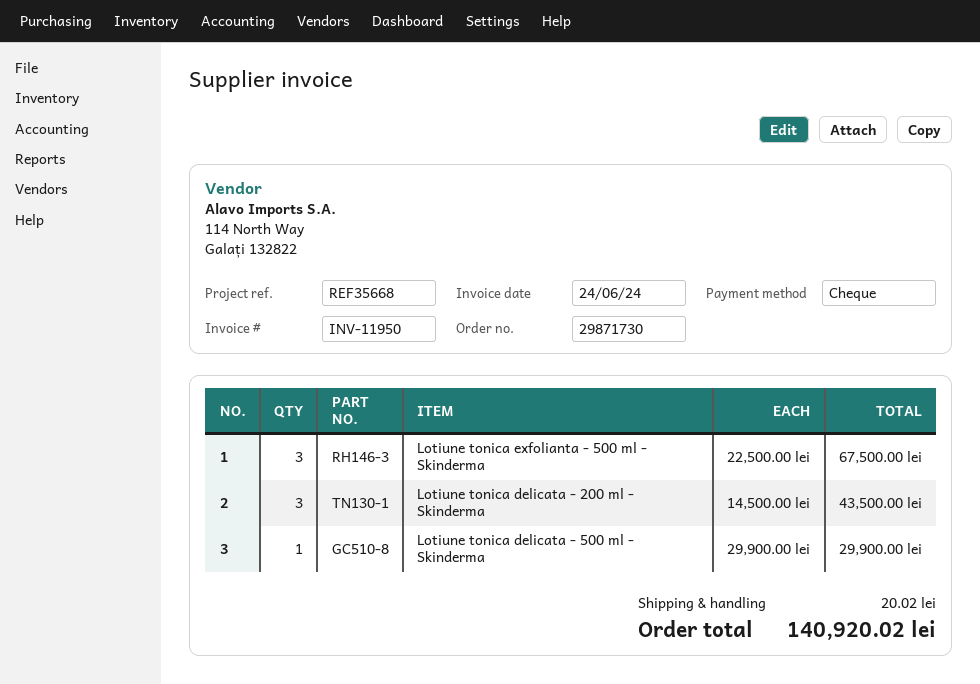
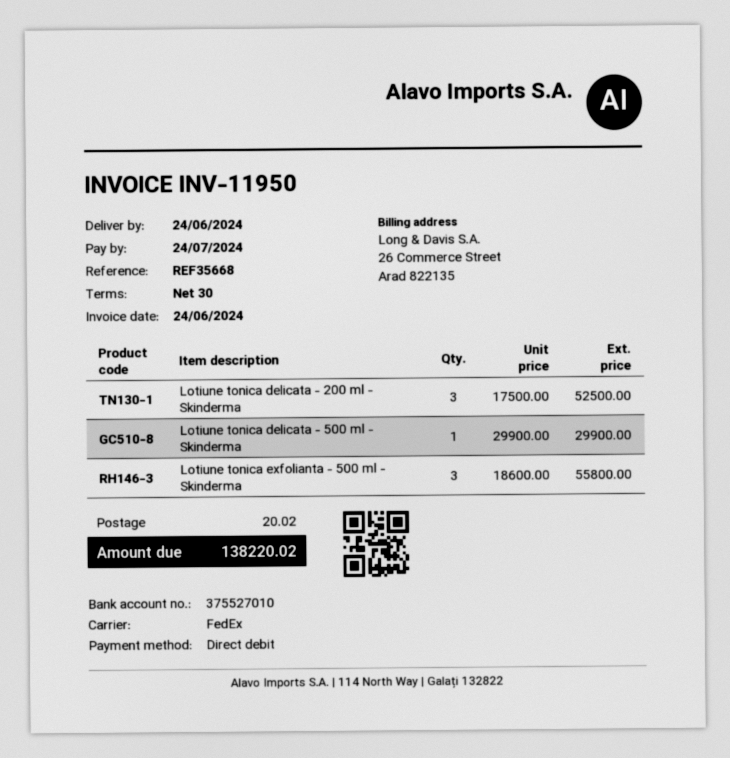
payment method: cheque -> direct debit
Lotiune tonica exfolianta - 500 ml - Skinderma: 3 x 22500.00 = 67500.00 -> 3 x 18600.00 = 55800.00
Lotiune tonica delicata - 200 ml - Skinderma: 3 x 14500.00 = 43500.00 -> 3 x 17500.00 = 52500.00
total: 140920.02 -> 138220.02

